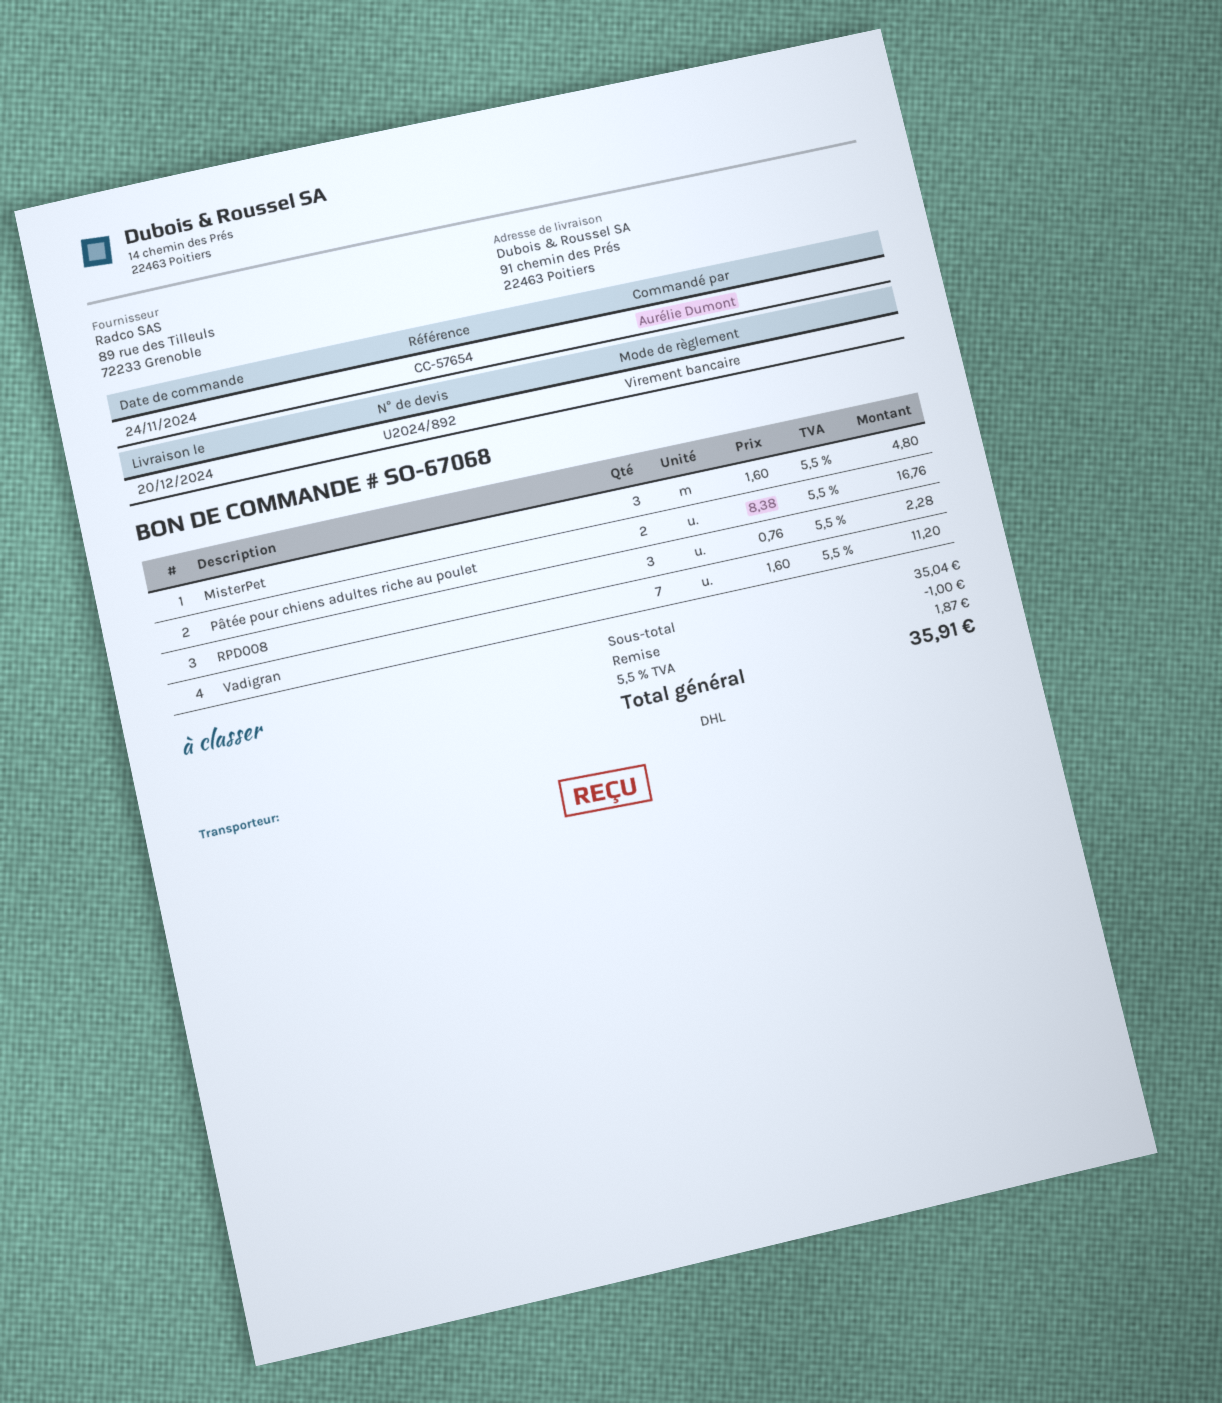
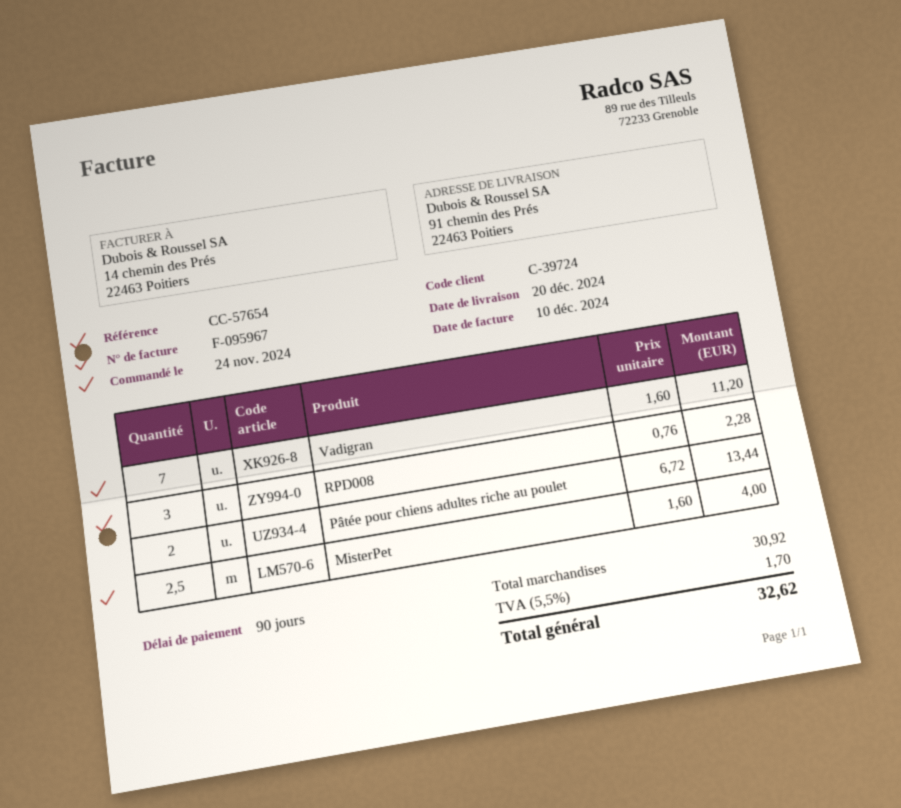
MisterPet: 3 x 1.60 = 4.80 -> 2.5 x 1.60 = 4.00
Pâtée pour chiens adultes riche au poulet: 2 x 8.38 = 16.76 -> 2 x 6.72 = 13.44
subtotal: 35.04 -> 30.92
discount: 1.00 -> none
tax: 5.5% = 1.87 -> 5.5% = 1.70
total: 35.91 -> 32.62

